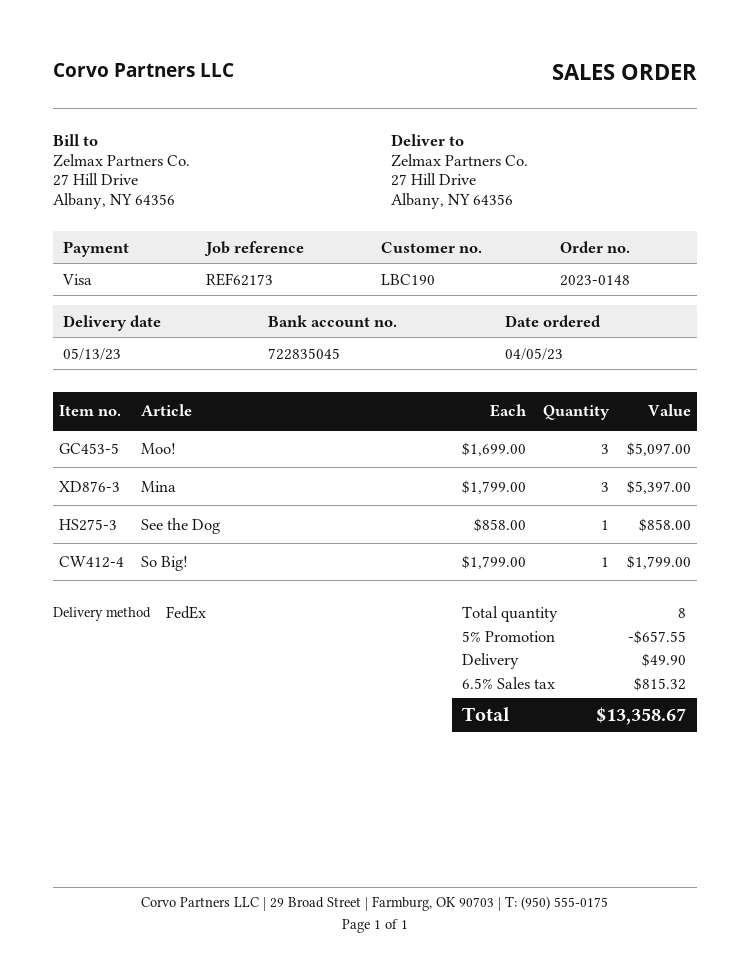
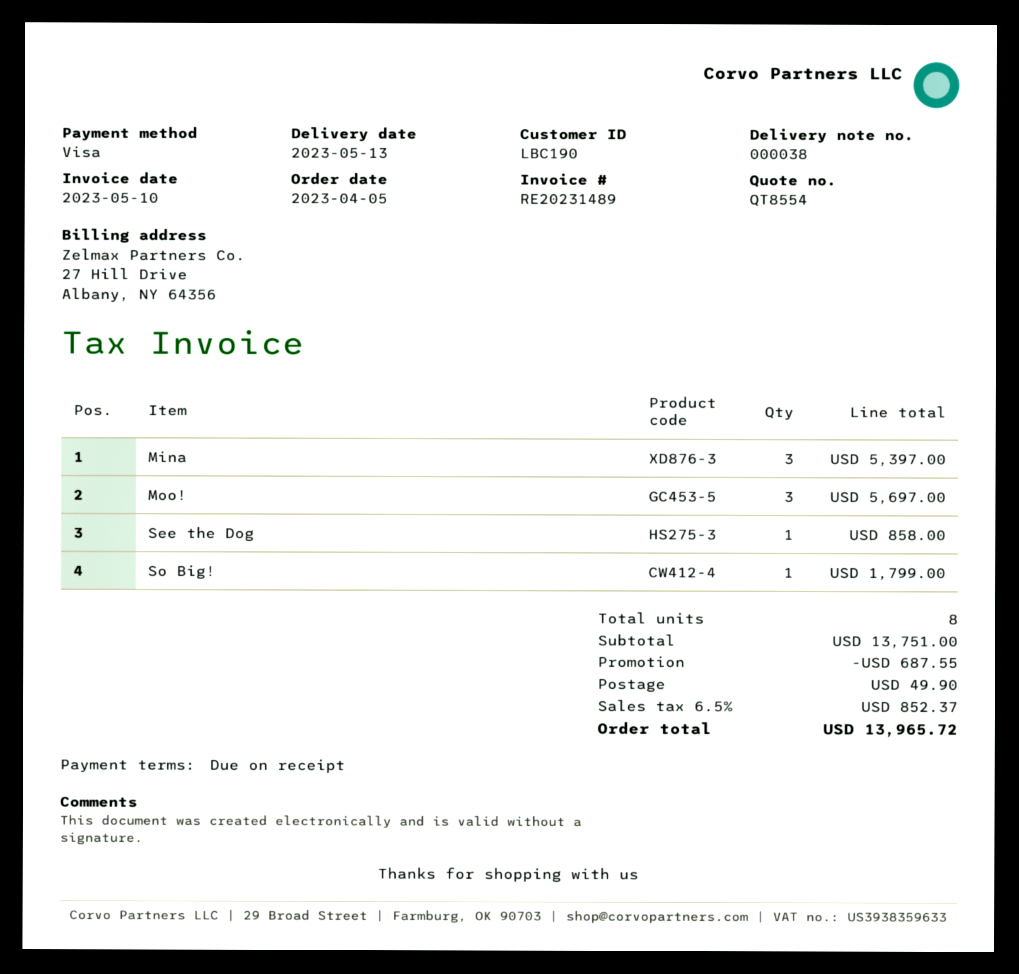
Moo!: 3 for 5097.00 -> 3 for 5697.00
discount: 657.55 -> 687.55
tax: 6.5% = 815.32 -> 6.5% = 852.37
total: 13358.67 -> 13965.72

